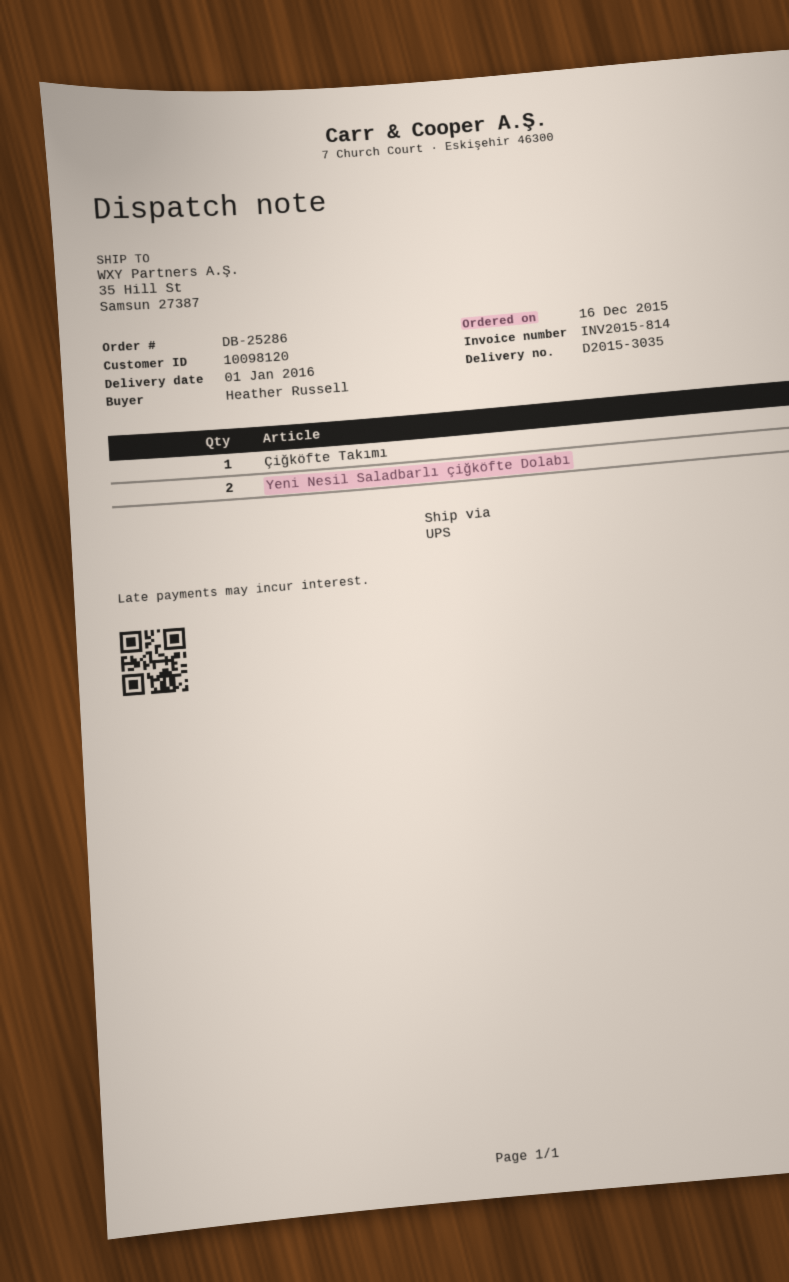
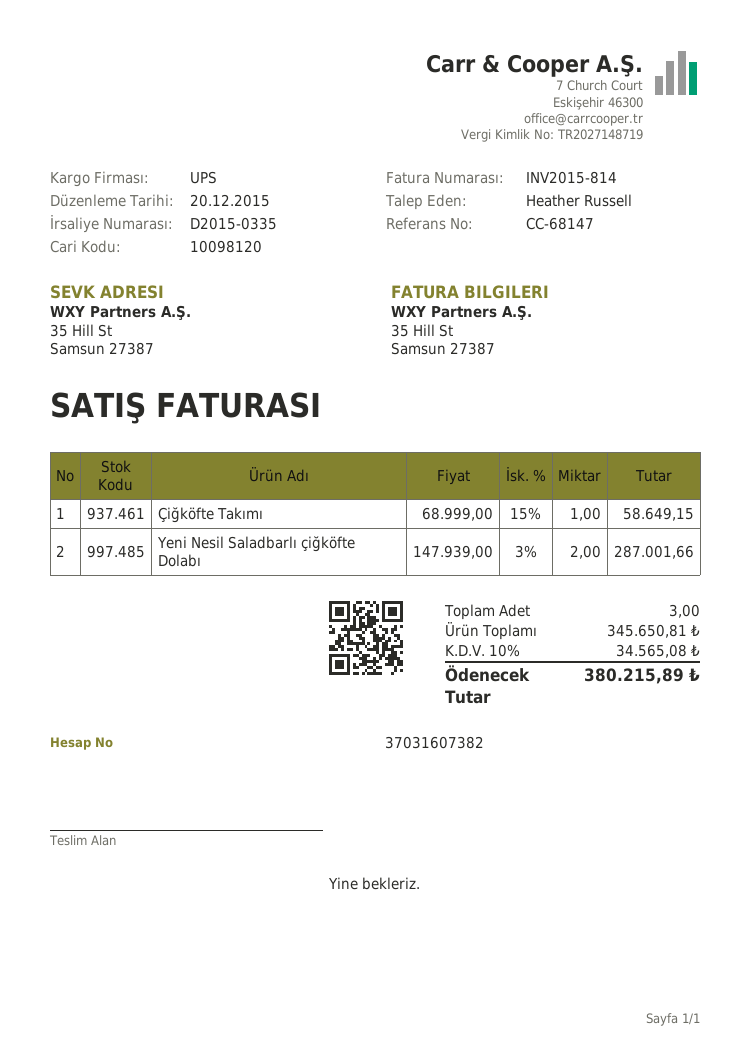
delivery note number: D2015-3035 -> D2015-0335

